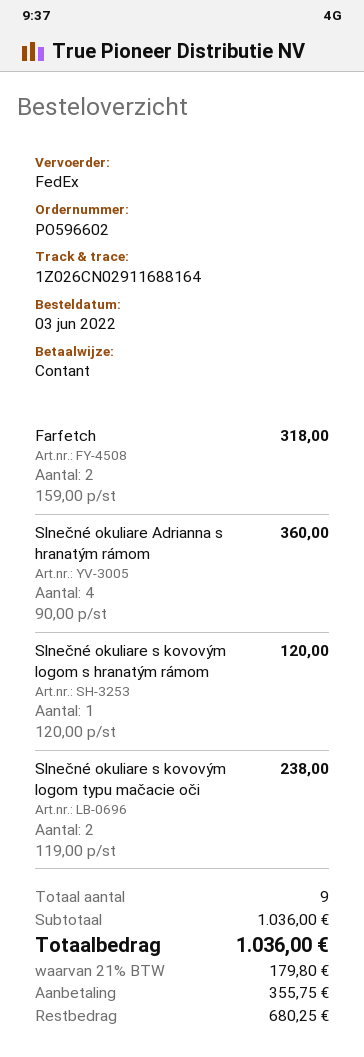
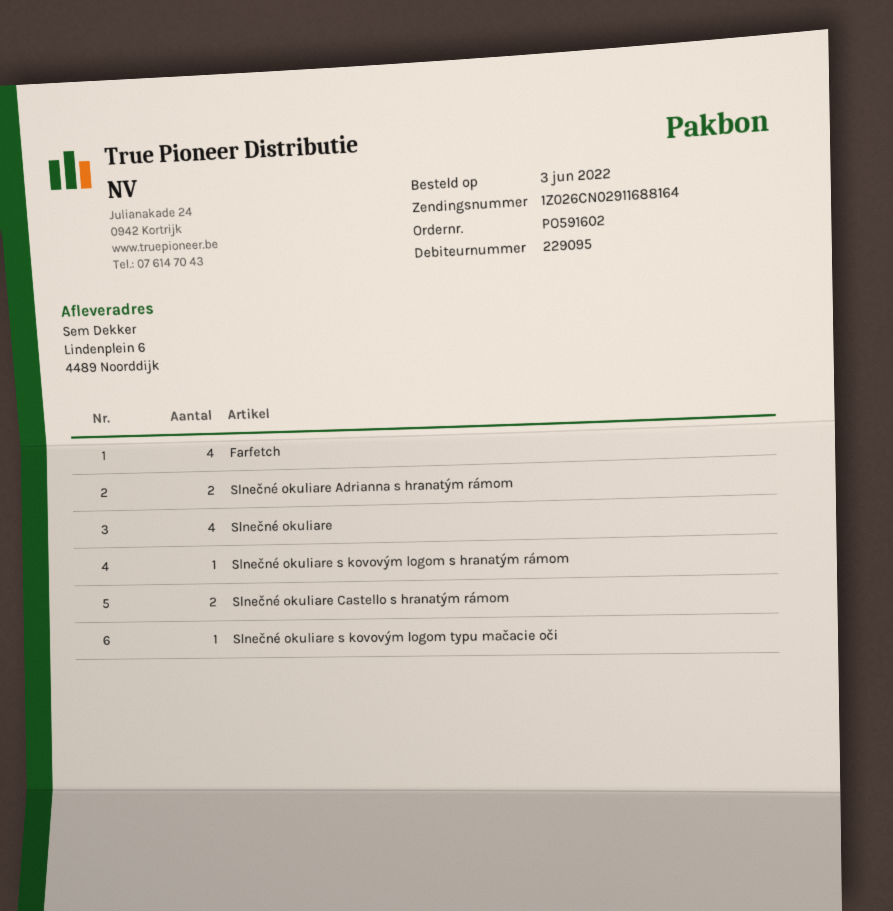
order number: PO596602 -> PO591602
Farfetch: 2 -> 4
Slnečné okuliare Adrianna s hranatým rámom: 4 -> 2
Slnečné okuliare s kovovým logom typu mačacie oči: 2 -> 1
Slnečné okuliare: none -> 4
Slnečné okuliare Castello s hranatým rámom: none -> 2

